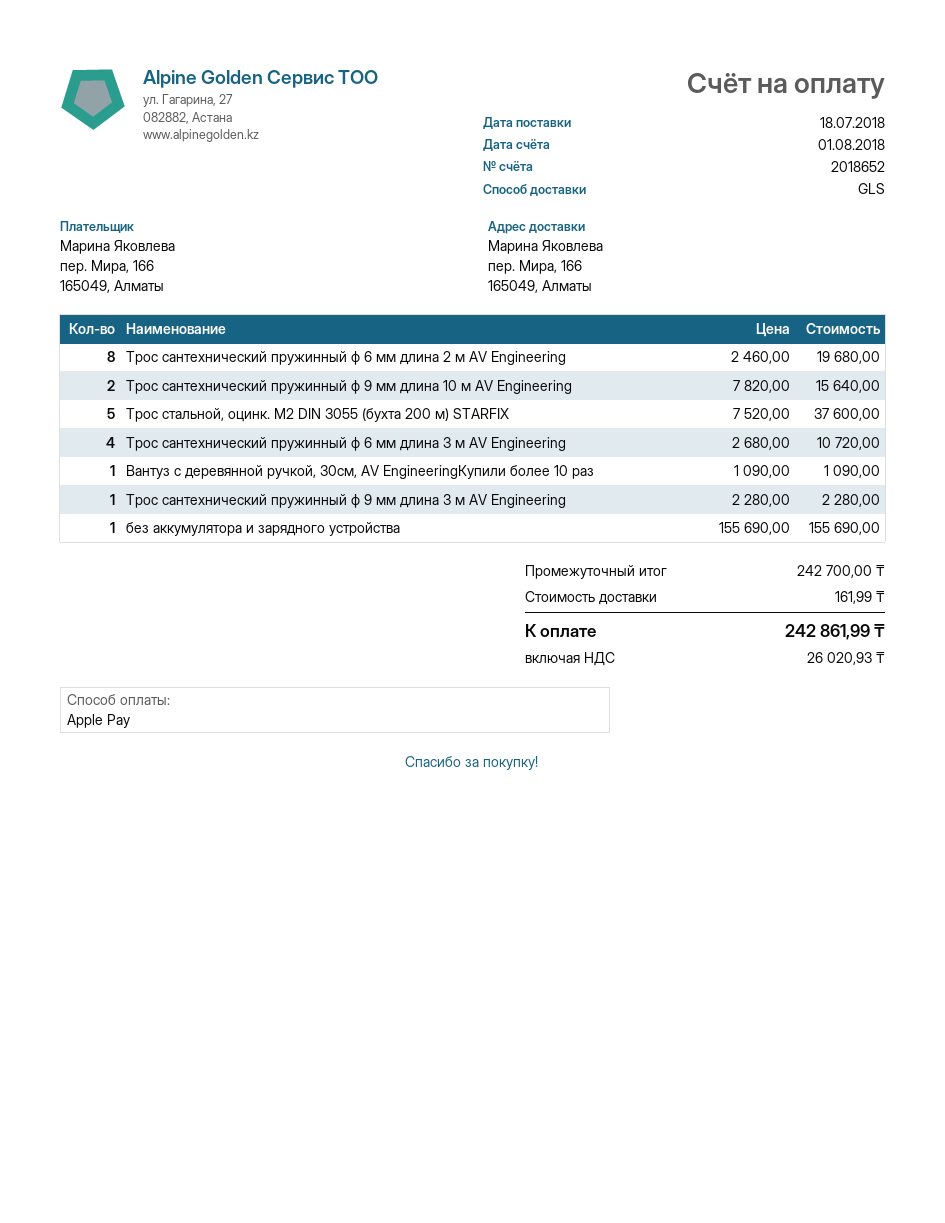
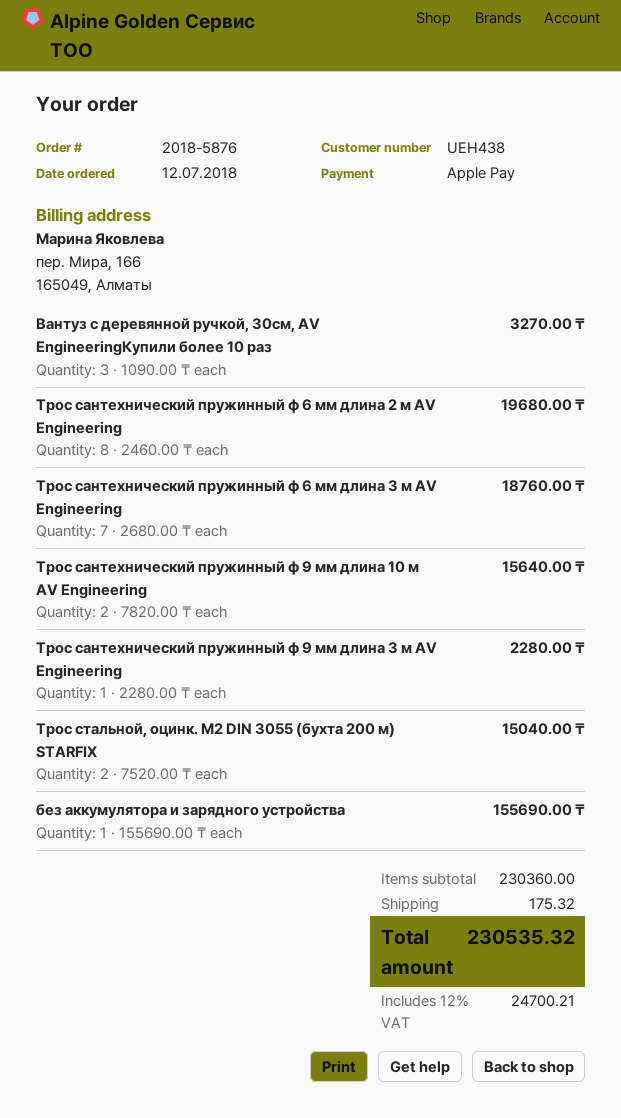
Трос стальной, оцинк. М2 DIN 3055 (бухта 200 м) STARFIX: 5 x 7520.00 = 37600.00 -> 2 x 7520.00 = 15040.00
Трос сантехнический пружинный ф 6 мм длина 3 м AV Engineering: 4 x 2680.00 = 10720.00 -> 7 x 2680.00 = 18760.00
Вантуз с деревянной ручкой, 30см, AV EngineeringКупили более 10 раз: 1 x 1090.00 = 1090.00 -> 3 x 1090.00 = 3270.00
subtotal: 242700.00 -> 230360.00
shipping: 161.99 -> 175.32
tax: 26020.93 -> 24700.21
total: 242861.99 -> 230535.32

